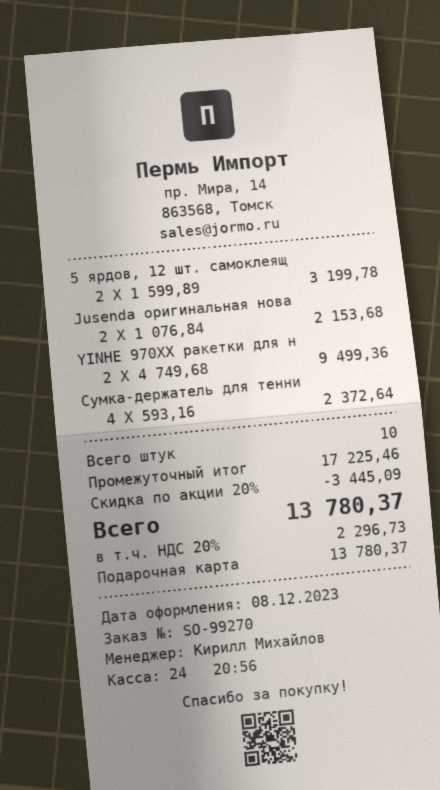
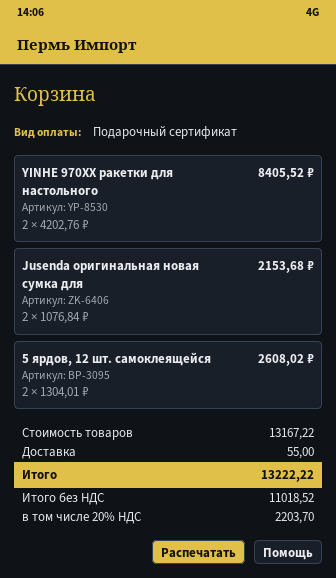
5 ярдов, 12 шт. самоклеящ: 2 x 1599.89 = 3199.78 -> 2 x 1304.01 = 2608.02
YINHE 970XX ракетки для н: 2 x 4749.68 = 9499.36 -> 2 x 4202.76 = 8405.52
Сумка-держатель для тенни: 4 x 593.16 = 2372.64 -> none
subtotal: 17225.46 -> 13167.22
discount: 20% = 3445.09 -> none
shipping: none -> 55.00
tax: 20% = 2296.73 -> 20% = 2203.70
total: 13780.37 -> 13222.22

